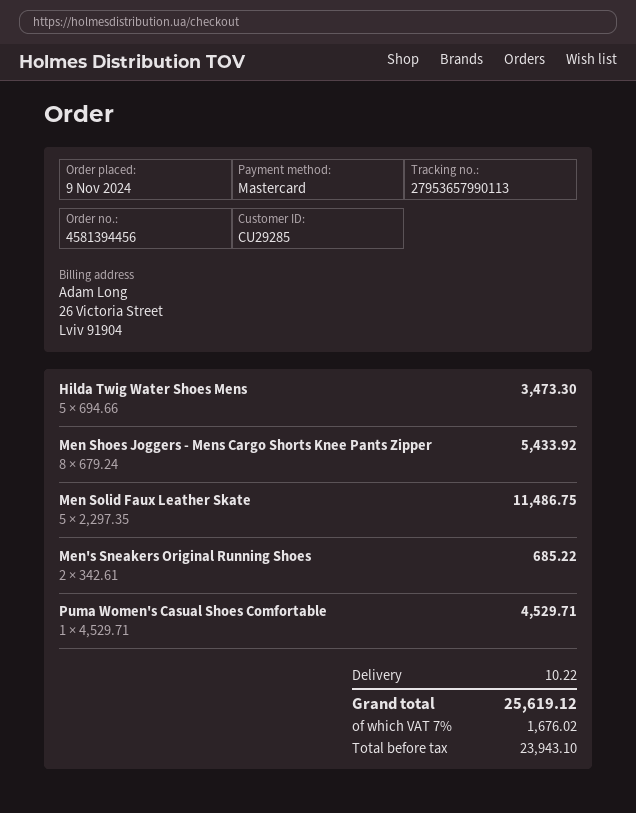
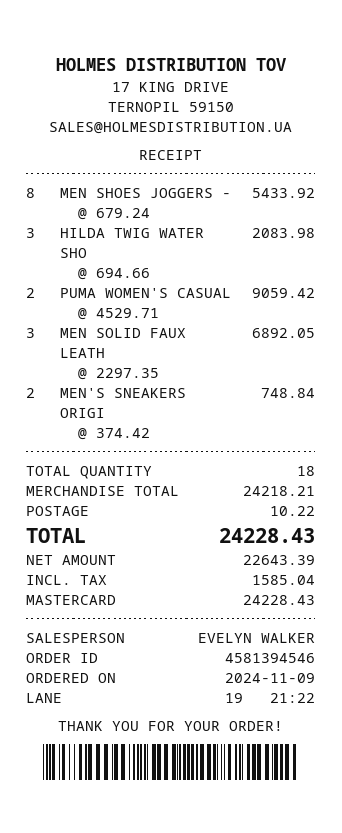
order number: 4581394456 -> 4581394546
Hilda Twig Water Shoes Mens: 5 x 694.66 = 3473.30 -> 3 x 694.66 = 2083.98
Men Solid Faux Leather Skate: 5 x 2297.35 = 11486.75 -> 3 x 2297.35 = 6892.05
Men's Sneakers Original Running Shoes: 2 x 342.61 = 685.22 -> 2 x 374.42 = 748.84
Puma Women's Casual Shoes Comfortable: 1 x 4529.71 = 4529.71 -> 2 x 4529.71 = 9059.42
net: 23943.10 -> 22643.39
tax: 1676.02 -> 1585.04
total: 25619.12 -> 24228.43

